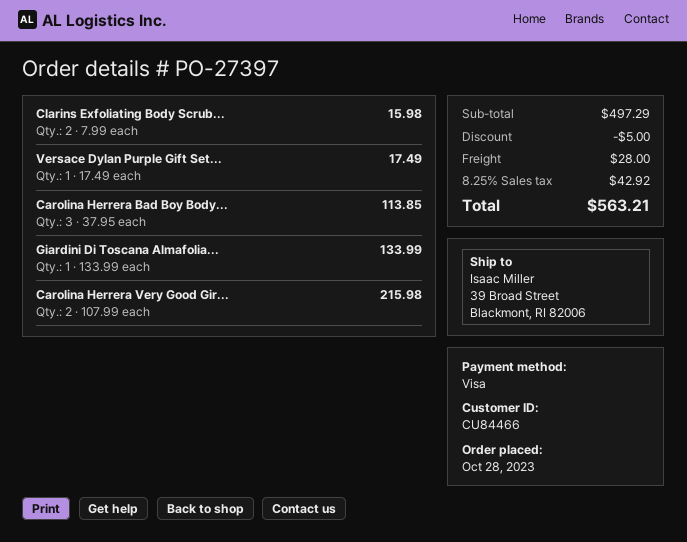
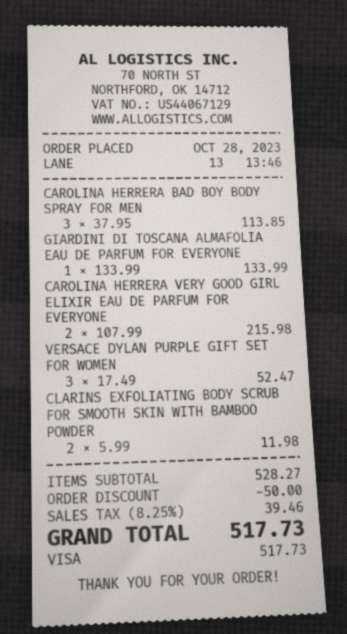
Clarins Exfoliating Body Scrub...: 2 x 7.99 = 15.98 -> 2 x 5.99 = 11.98
Versace Dylan Purple Gift Set...: 1 x 17.49 = 17.49 -> 3 x 17.49 = 52.47
subtotal: 497.29 -> 528.27
discount: 5.00 -> 50.00
shipping: 28.00 -> none
tax: 8.25% = 42.92 -> 8.25% = 39.46
total: 563.21 -> 517.73

